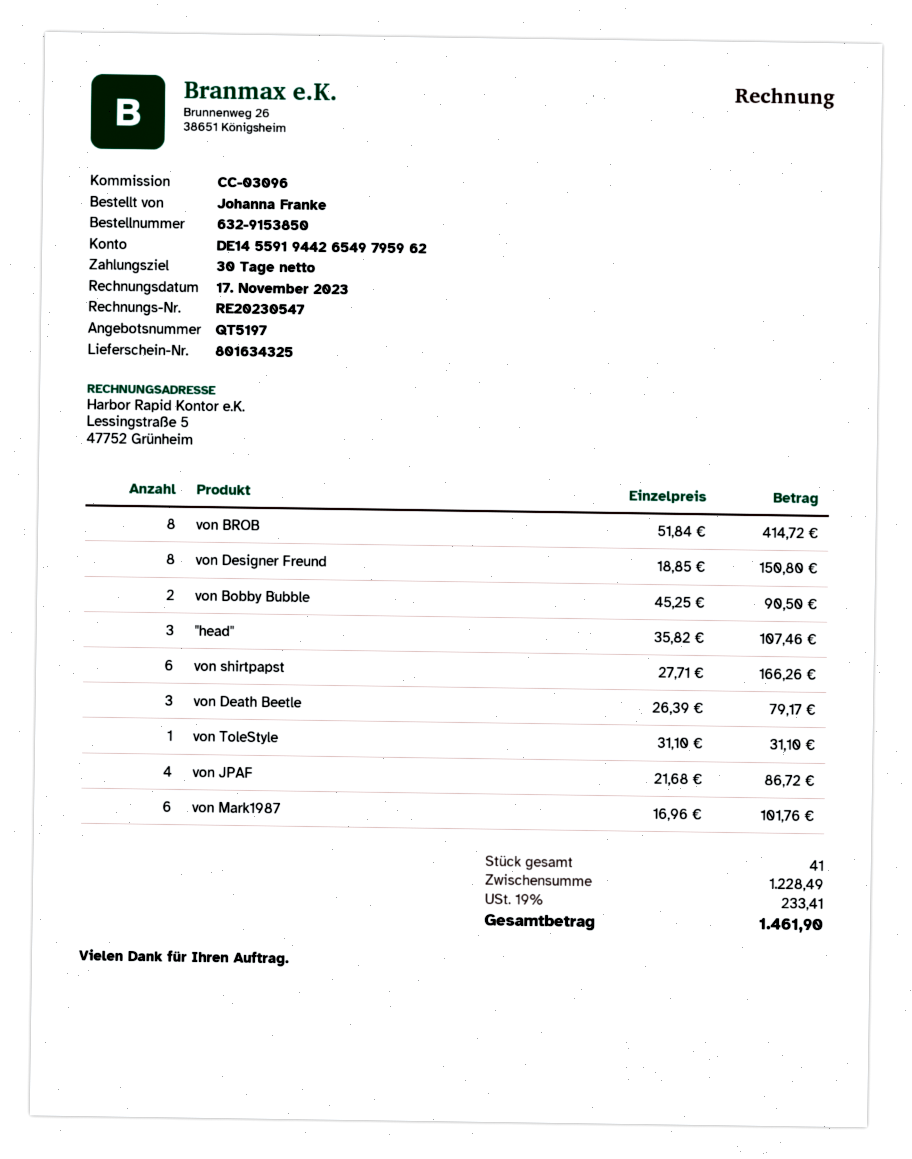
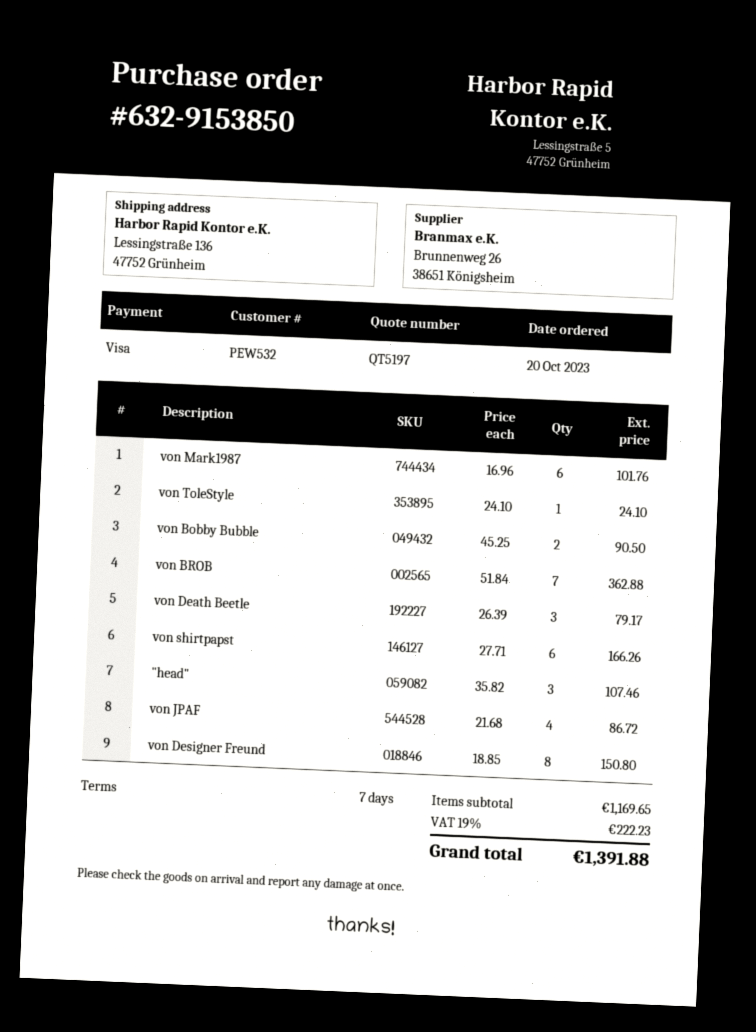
payment terms: 30 days -> 7 days
von BROB: 8 x 51.84 = 414.72 -> 7 x 51.84 = 362.88
von ToleStyle: 1 x 31.10 = 31.10 -> 1 x 24.10 = 24.10
subtotal: 1228.49 -> 1169.65
tax: 19% = 233.41 -> 19% = 222.23
total: 1461.90 -> 1391.88

